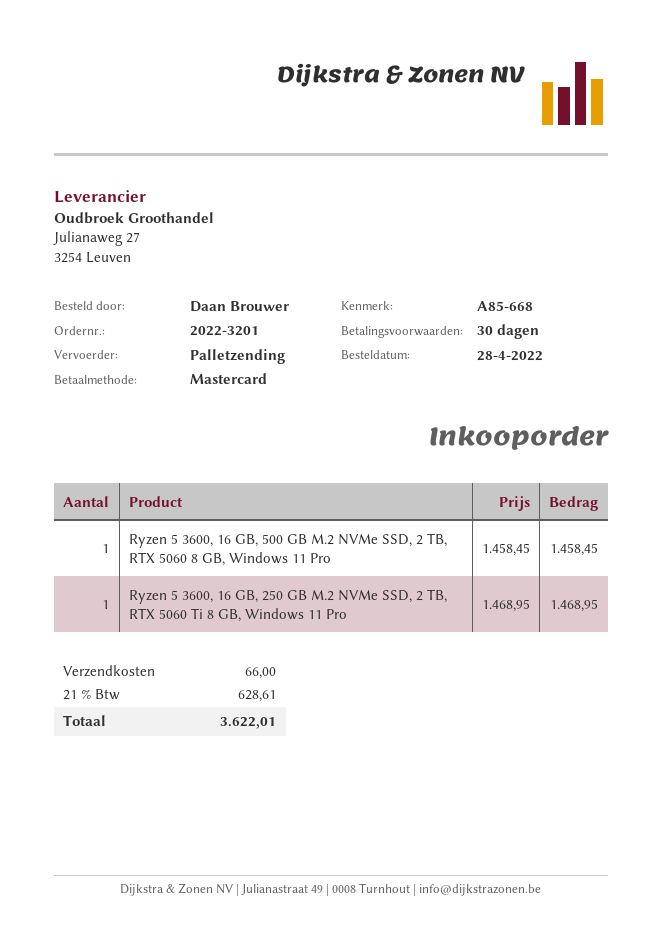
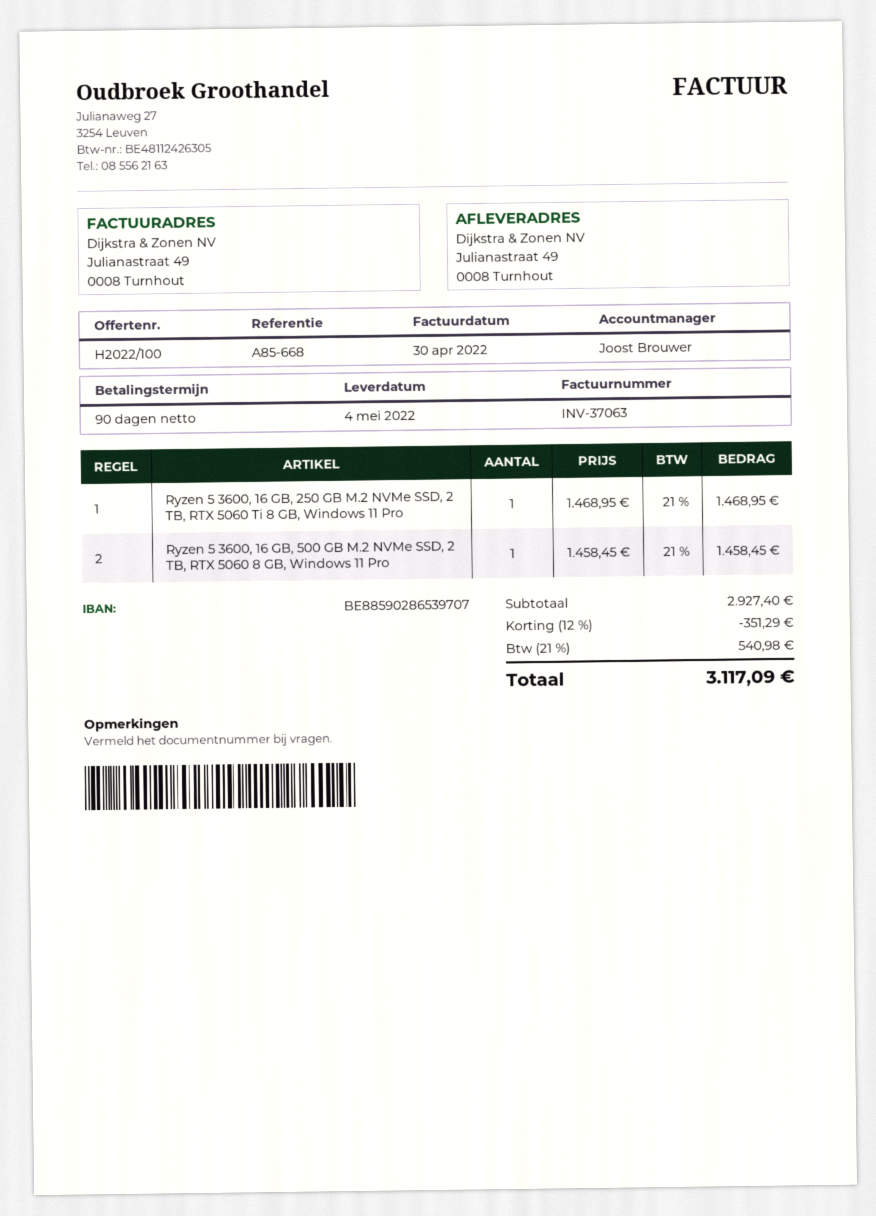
payment terms: 30 days -> 90 days
discount: none -> 12% = 351.29
shipping: 66.00 -> none
tax: 21% = 628.61 -> 21% = 540.98
total: 3622.01 -> 3117.09

